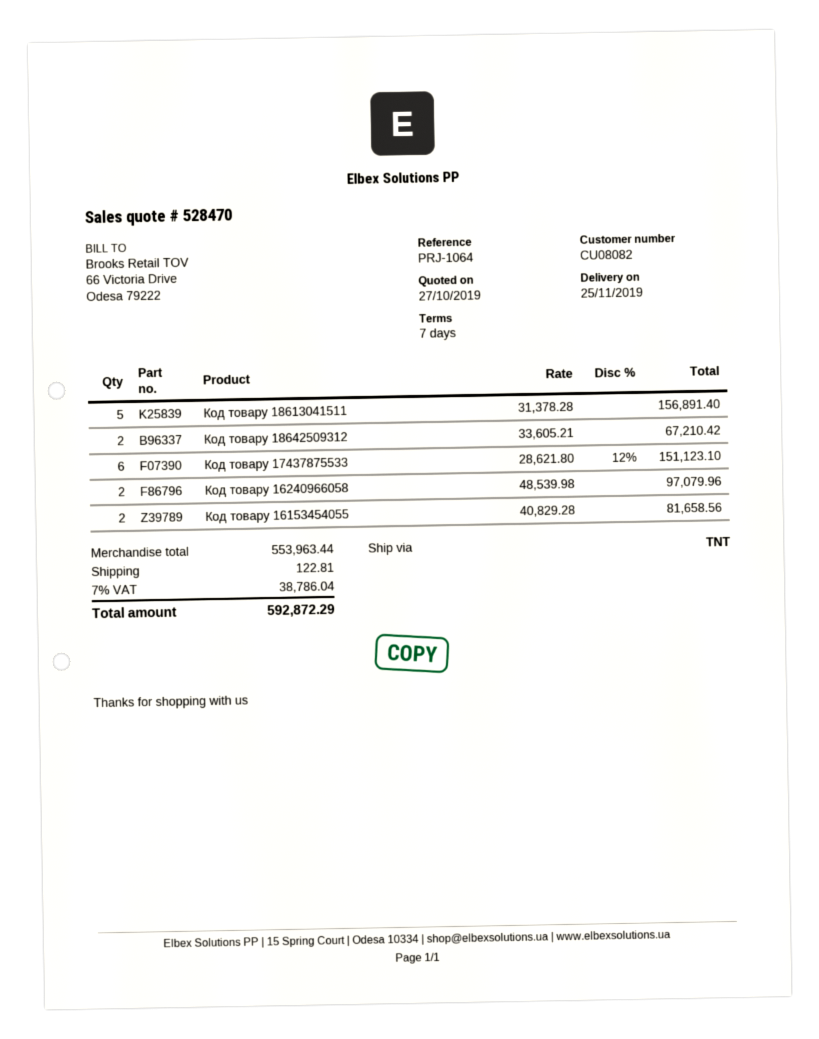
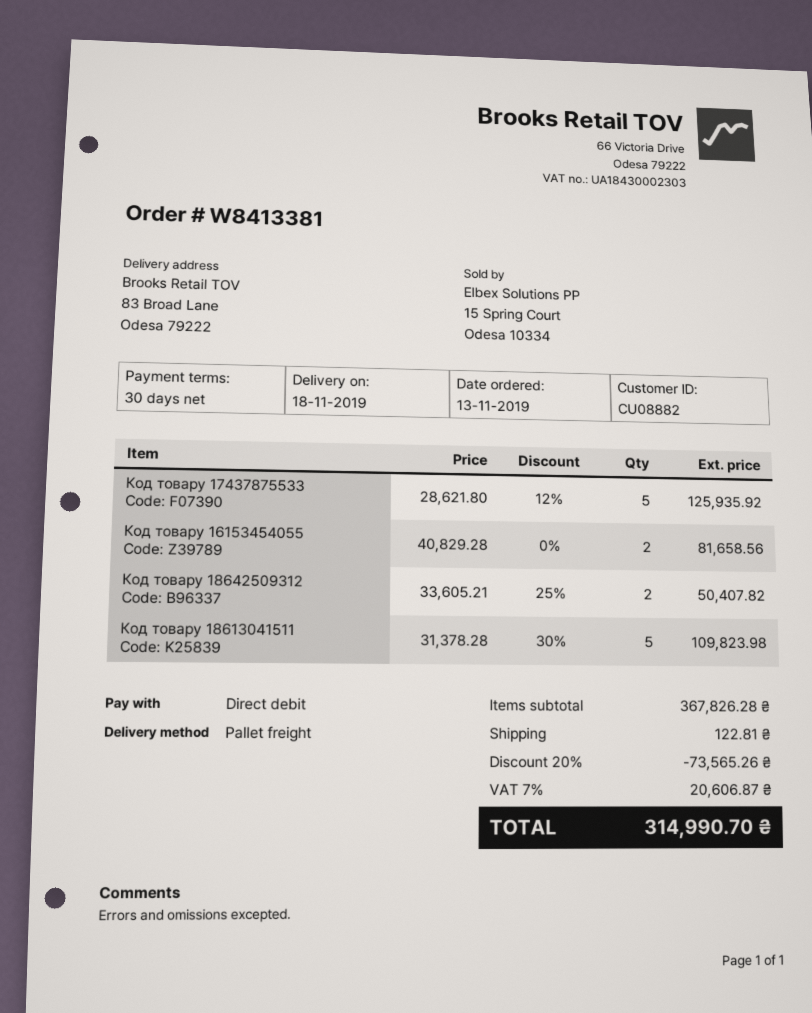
delivery date: 2019-11-25 -> 2019-11-18
payment terms: 7 days -> 30 days
customer number: CU08082 -> CU08882
shipping method: TNT -> pallet freight
Код товару 18613041511: 5 x 31378.28 = 156891.40 -> 5 x 31378.28 - 30% = 109823.98
Код товару 18642509312: 2 x 33605.21 = 67210.42 -> 2 x 33605.21 - 25% = 50407.82
Код товару 17437875533: 6 x 28621.80 - 12% = 151123.10 -> 5 x 28621.80 - 12% = 125935.92
Код товару 16240966058: 2 x 48539.98 = 97079.96 -> none
subtotal: 553963.44 -> 367826.28
discount: none -> 20% = 73565.26
tax: 7% = 38786.04 -> 7% = 20606.87
total: 592872.29 -> 314990.70

